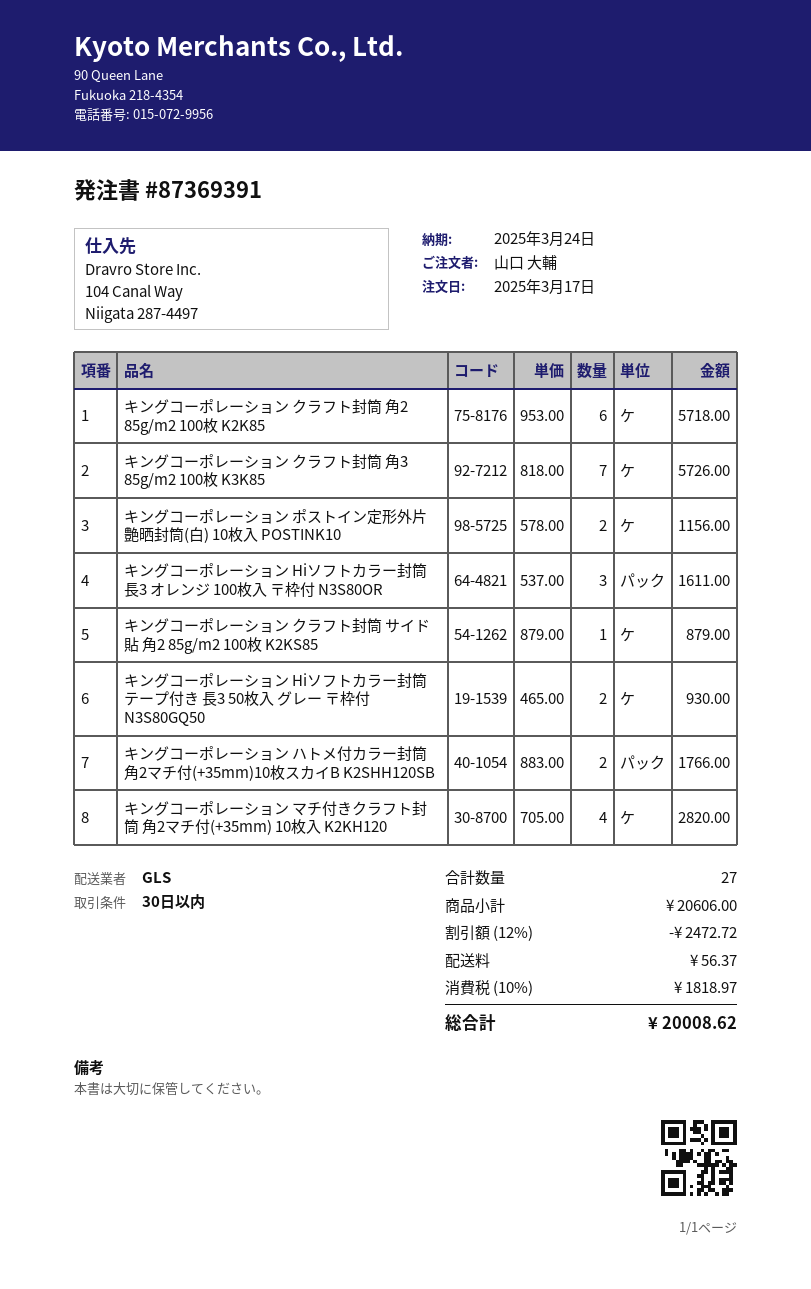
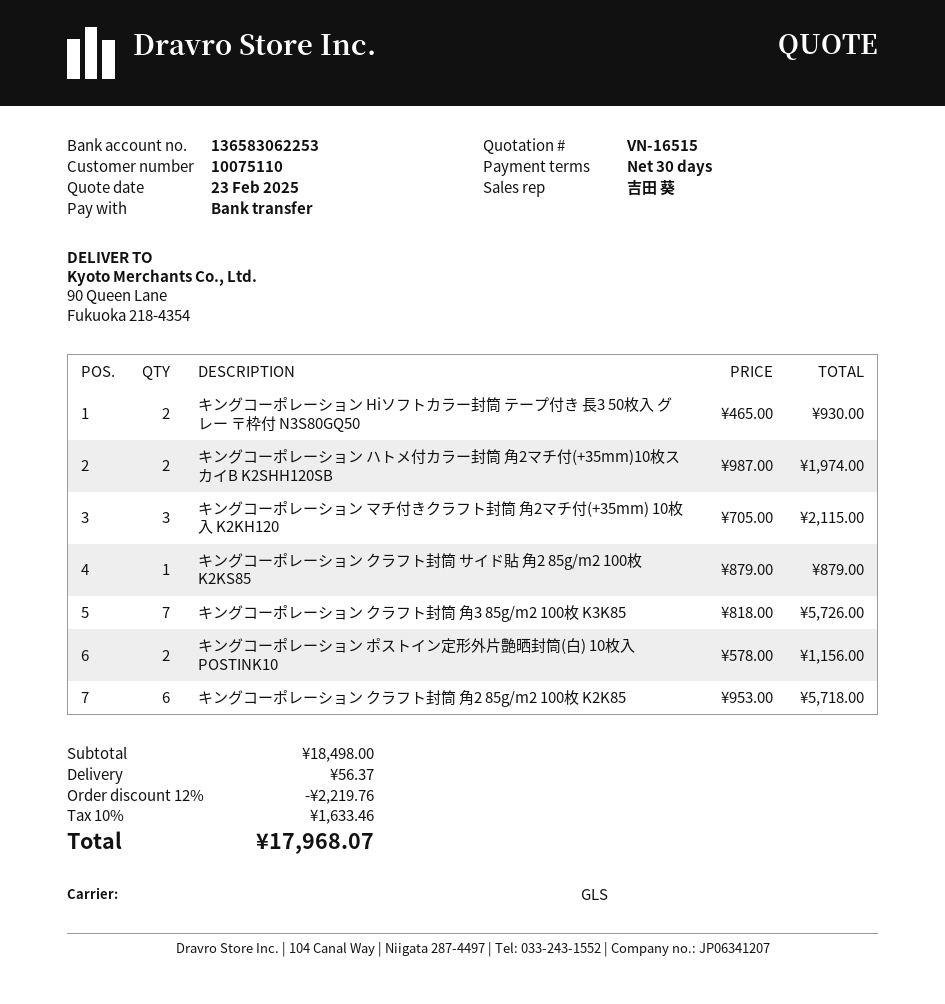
キングコーポレーション Hiソフトカラー封筒 長3 オレンジ 100枚入 〒枠付 N3S80OR: 3 x 537.00 = 1611.00 -> none
キングコーポレーション ハトメ付カラー封筒 角2マチ付(+35mm)10枚スカイB K2SHH120SB: 2 x 883.00 = 1766.00 -> 2 x 987.00 = 1974.00
キングコーポレーション マチ付きクラフト封筒 角2マチ付(+35mm) 10枚入 K2KH120: 4 x 705.00 = 2820.00 -> 3 x 705.00 = 2115.00
subtotal: 20606.00 -> 18498.00
discount: 12% = 2472.72 -> 12% = 2219.76
tax: 10% = 1818.97 -> 10% = 1633.46
total: 20008.62 -> 17968.07

